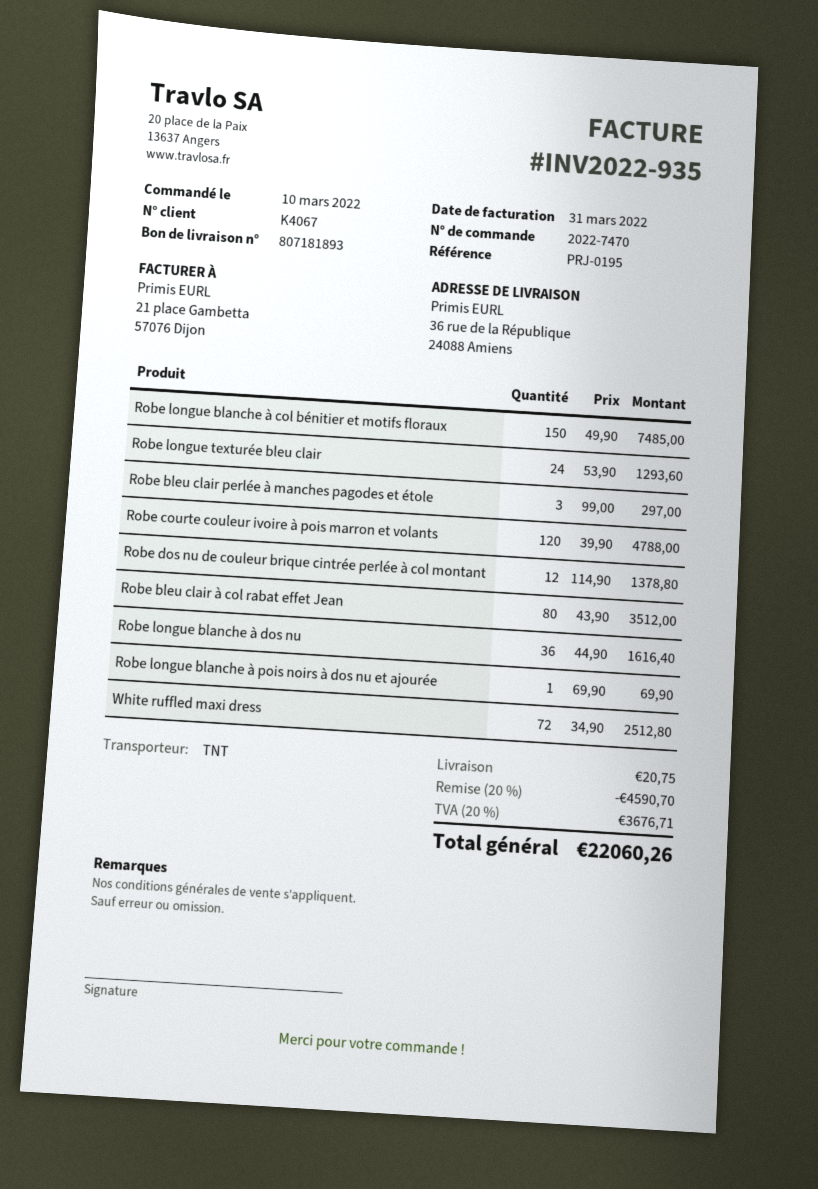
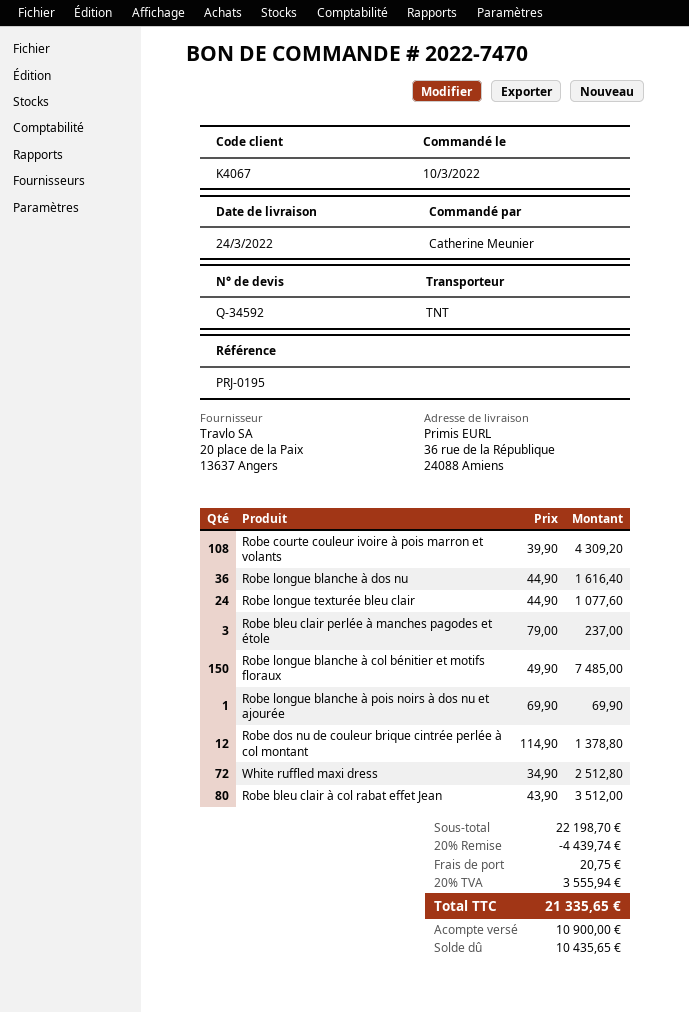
Robe longue texturée bleu clair: 24 x 53.90 = 1293.60 -> 24 x 44.90 = 1077.60
Robe bleu clair perlée à manches pagodes et étole: 3 x 99.00 = 297.00 -> 3 x 79.00 = 237.00
Robe courte couleur ivoire à pois marron et volants: 120 x 39.90 = 4788.00 -> 108 x 39.90 = 4309.20
discount: 20% = 4590.70 -> 20% = 4439.74
tax: 20% = 3676.71 -> 20% = 3555.94
total: 22060.26 -> 21335.65

